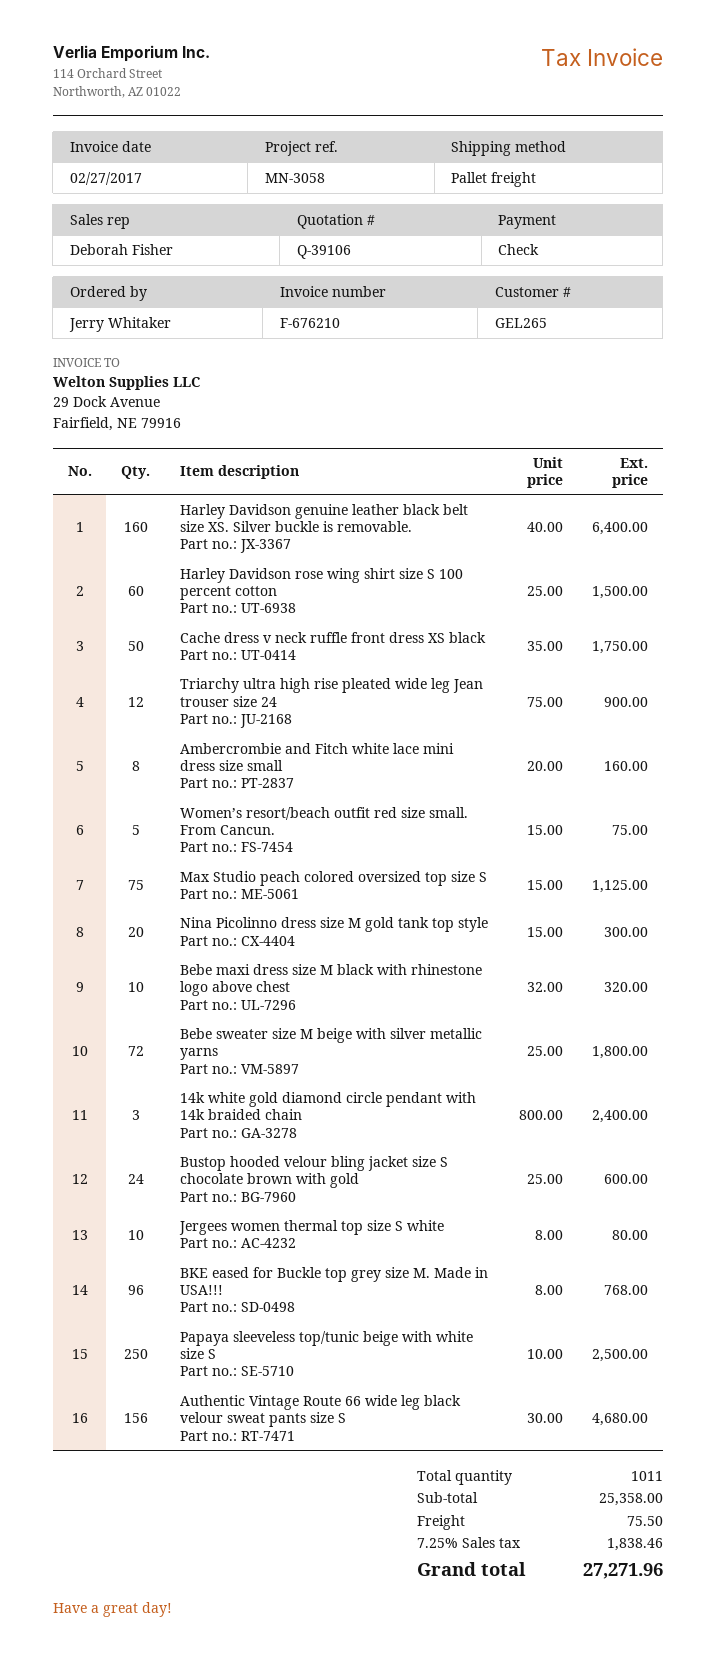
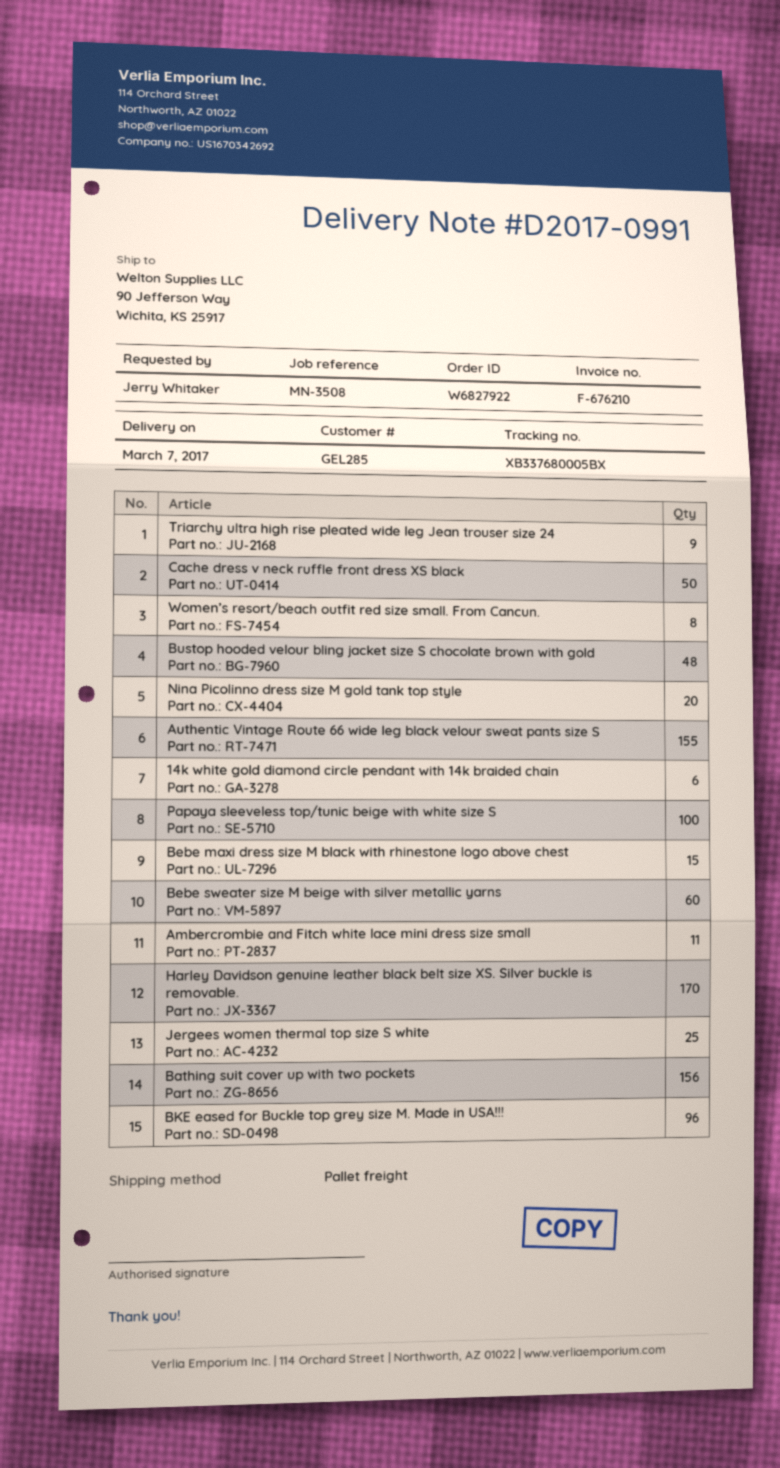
customer number: GEL265 -> GEL285
reference: MN-3058 -> MN-3508
Harley Davidson genuine leather black belt size XS. Silver buckle is removable.: 160 -> 170
Harley Davidson rose wing shirt size S 100 percent cotton: 60 -> none
Triarchy ultra high rise pleated wide leg Jean trouser size 24: 12 -> 9
Ambercrombie and Fitch white lace mini dress size small: 8 -> 11
Women’s resort/beach outfit red size small. From Cancun.: 5 -> 8
Max Studio peach colored oversized top size S: 75 -> none
Bebe maxi dress size M black with rhinestone logo above chest: 10 -> 15
Bebe sweater size M beige with silver metallic yarns: 72 -> 60
14k white gold diamond circle pendant with 14k braided chain: 3 -> 6
Bustop hooded velour bling jacket size S chocolate brown with gold: 24 -> 48
Jergees women thermal top size S white: 10 -> 25
Papaya sleeveless top/tunic beige with white size S: 250 -> 100
Authentic Vintage Route 66 wide leg black velour sweat pants size S: 156 -> 155
Bathing suit cover up with two pockets: none -> 156

